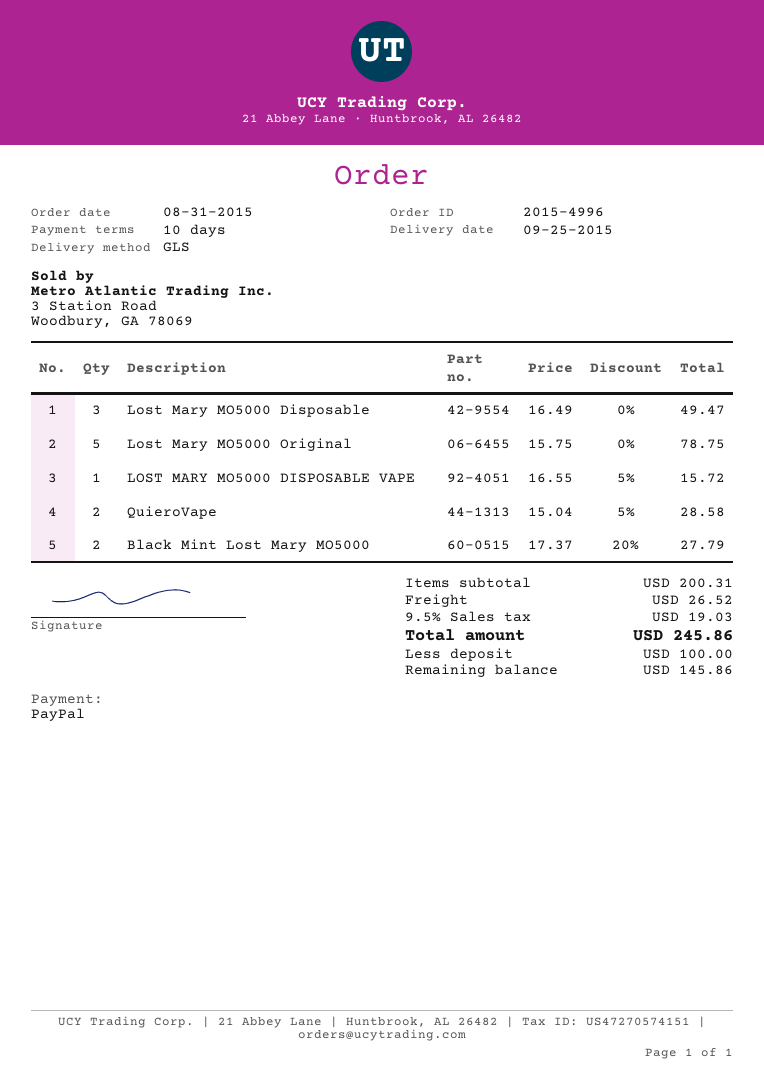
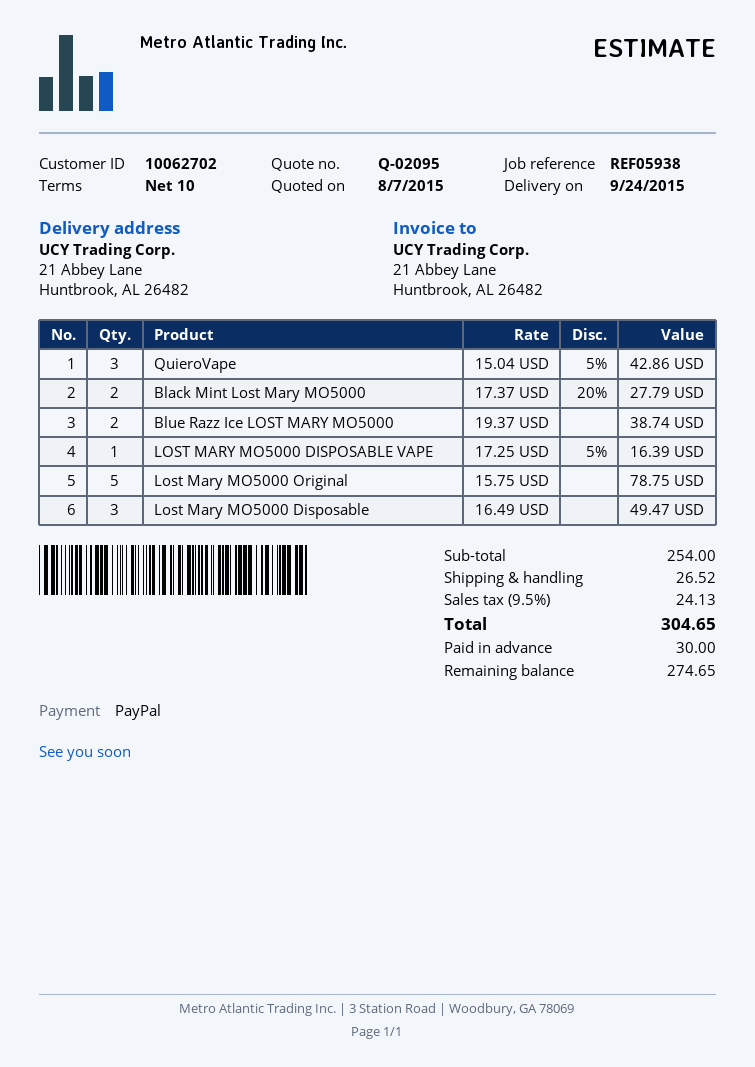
delivery date: 2015-09-25 -> 2015-09-24
LOST MARY MO5000 DISPOSABLE VAPE: 1 x 16.55 - 5% = 15.72 -> 1 x 17.25 - 5% = 16.39
QuieroVape: 2 x 15.04 - 5% = 28.58 -> 3 x 15.04 - 5% = 42.86
Blue Razz Ice LOST MARY MO5000: none -> 2 x 19.37 = 38.74
subtotal: 200.31 -> 254.00
tax: 9.5% = 19.03 -> 9.5% = 24.13
total: 245.86 -> 304.65
deposit: 100.00 -> 30.00
balance: 145.86 -> 274.65

